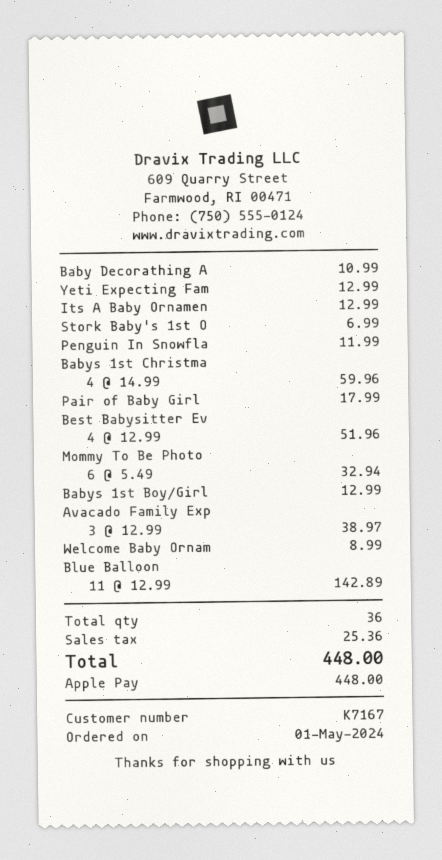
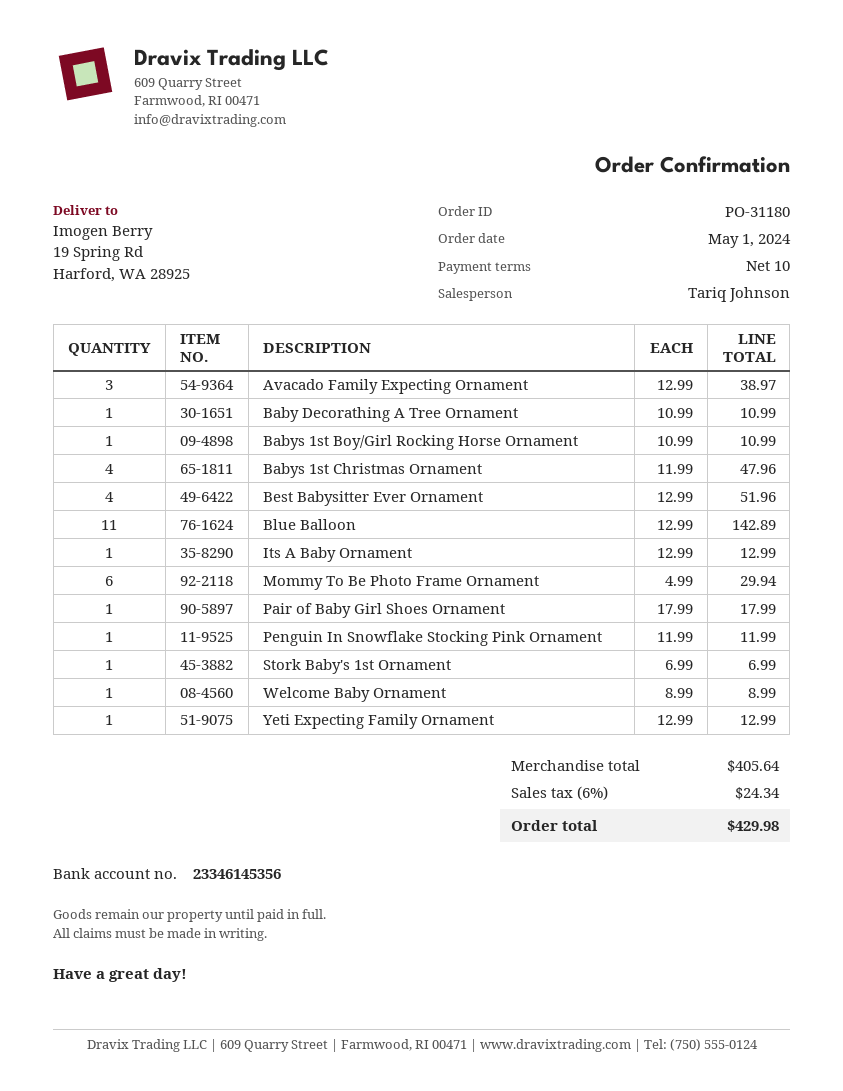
Babys 1st Christma: 4 x 14.99 = 59.96 -> 4 x 11.99 = 47.96
Mommy To Be Photo: 6 x 5.49 = 32.94 -> 6 x 4.99 = 29.94
Babys 1st Boy/Girl: 1 x 12.99 = 12.99 -> 1 x 10.99 = 10.99
tax: 25.36 -> 24.34
total: 448.00 -> 429.98

